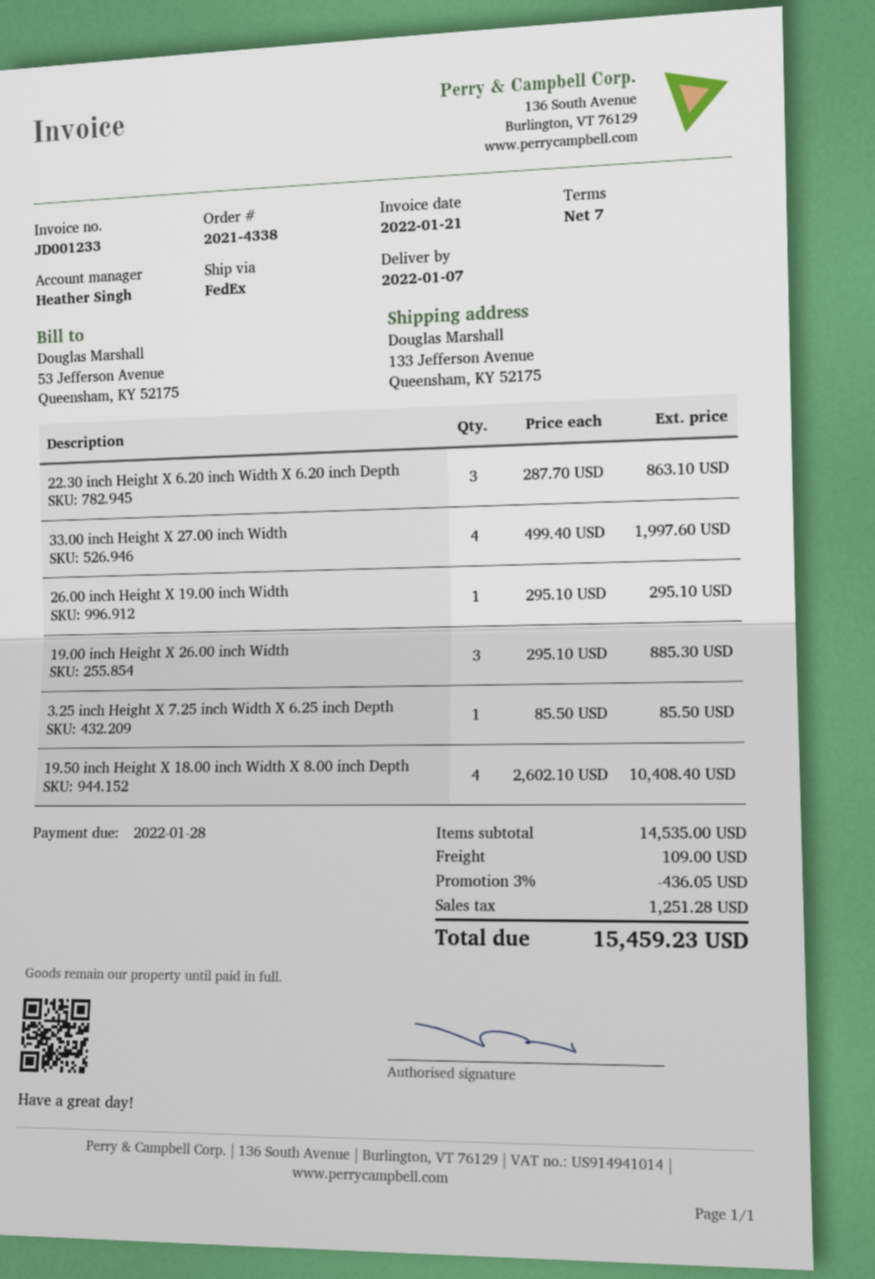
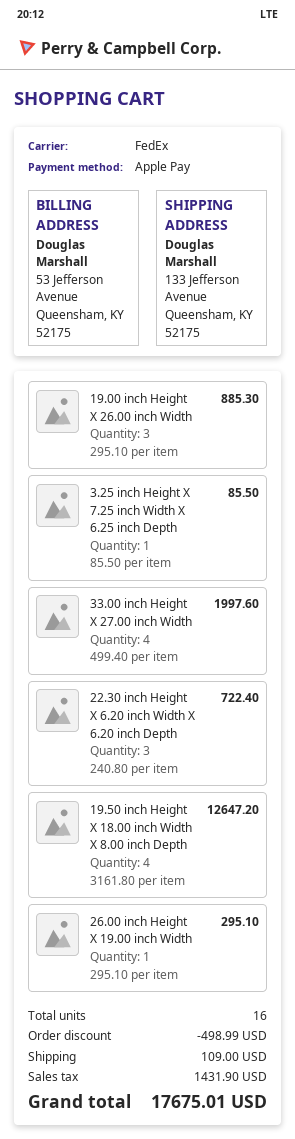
22.30 inch Height X 6.20 inch Width X 6.20 inch Depth: 3 x 287.70 = 863.10 -> 3 x 240.80 = 722.40
19.50 inch Height X 18.00 inch Width X 8.00 inch Depth: 4 x 2602.10 = 10408.40 -> 4 x 3161.80 = 12647.20
discount: 436.05 -> 498.99
tax: 1251.28 -> 1431.90
total: 15459.23 -> 17675.01

